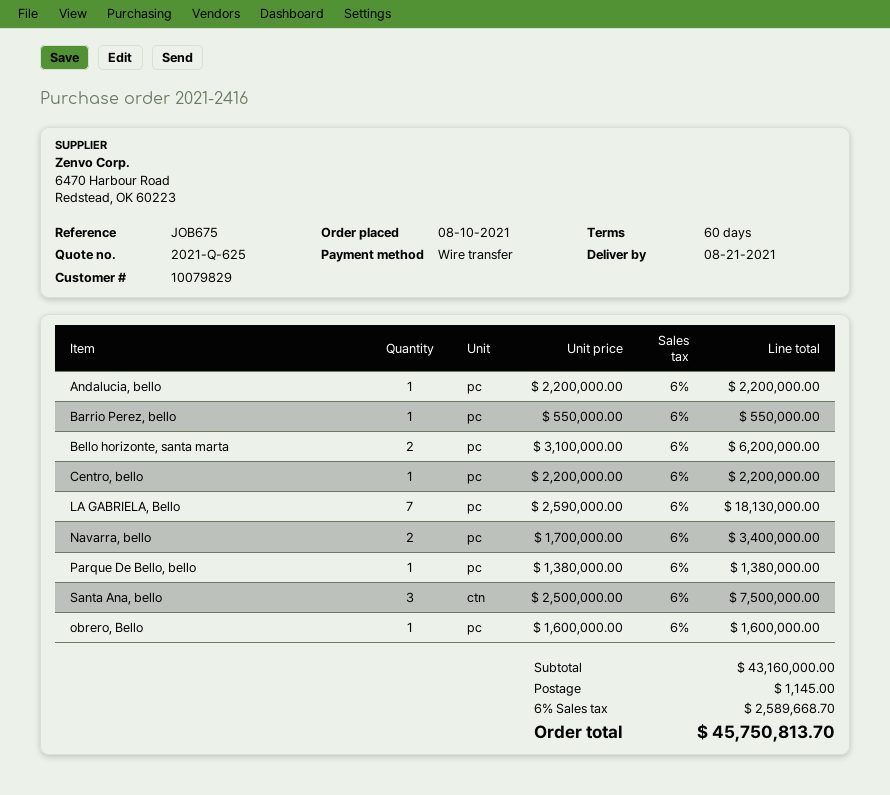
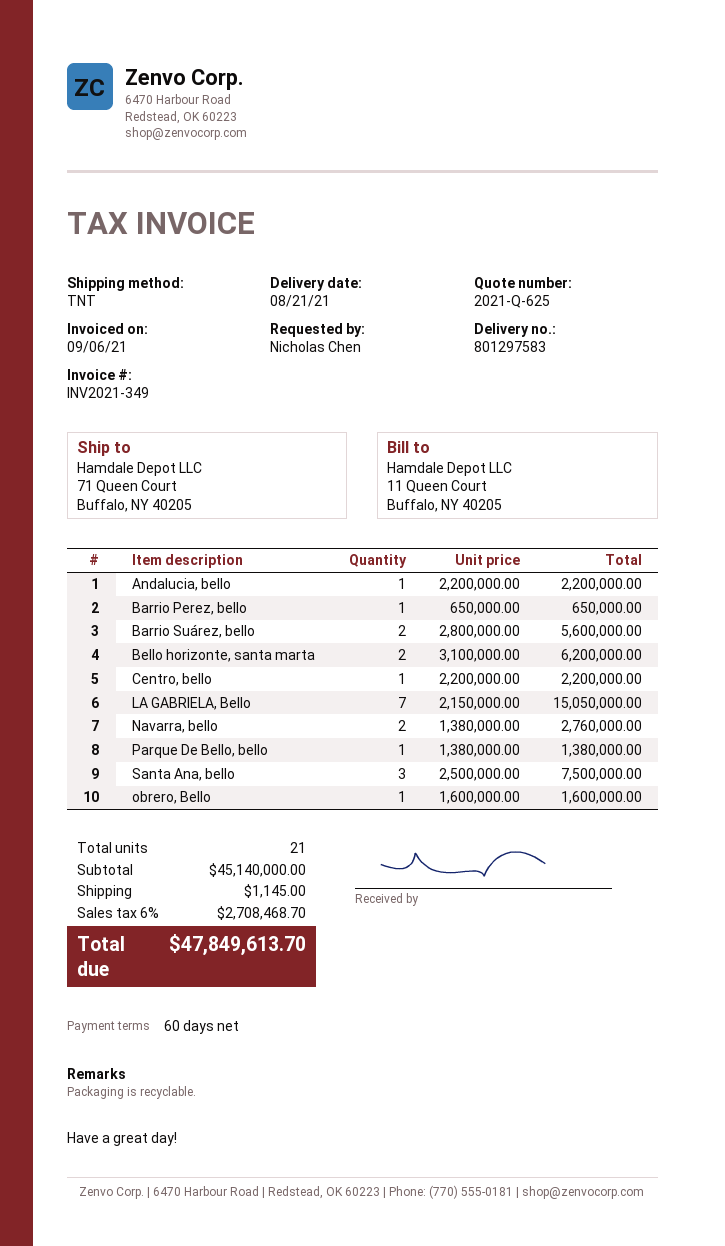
Barrio Perez, bello: 1 x 550000.00 = 550000.00 -> 1 x 650000.00 = 650000.00
LA GABRIELA, Bello: 7 x 2590000.00 = 18130000.00 -> 7 x 2150000.00 = 15050000.00
Navarra, bello: 2 x 1700000.00 = 3400000.00 -> 2 x 1380000.00 = 2760000.00
Barrio Suárez, bello: none -> 2 x 2800000.00 = 5600000.00
subtotal: 43160000.00 -> 45140000.00
tax: 6% = 2589668.70 -> 6% = 2708468.70
total: 45750813.70 -> 47849613.70

